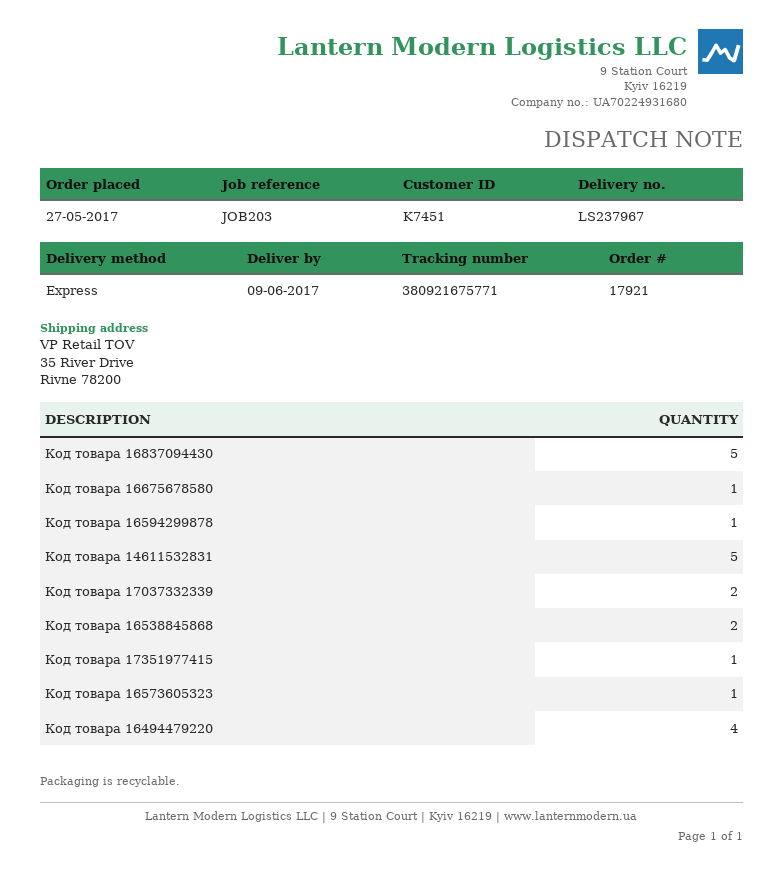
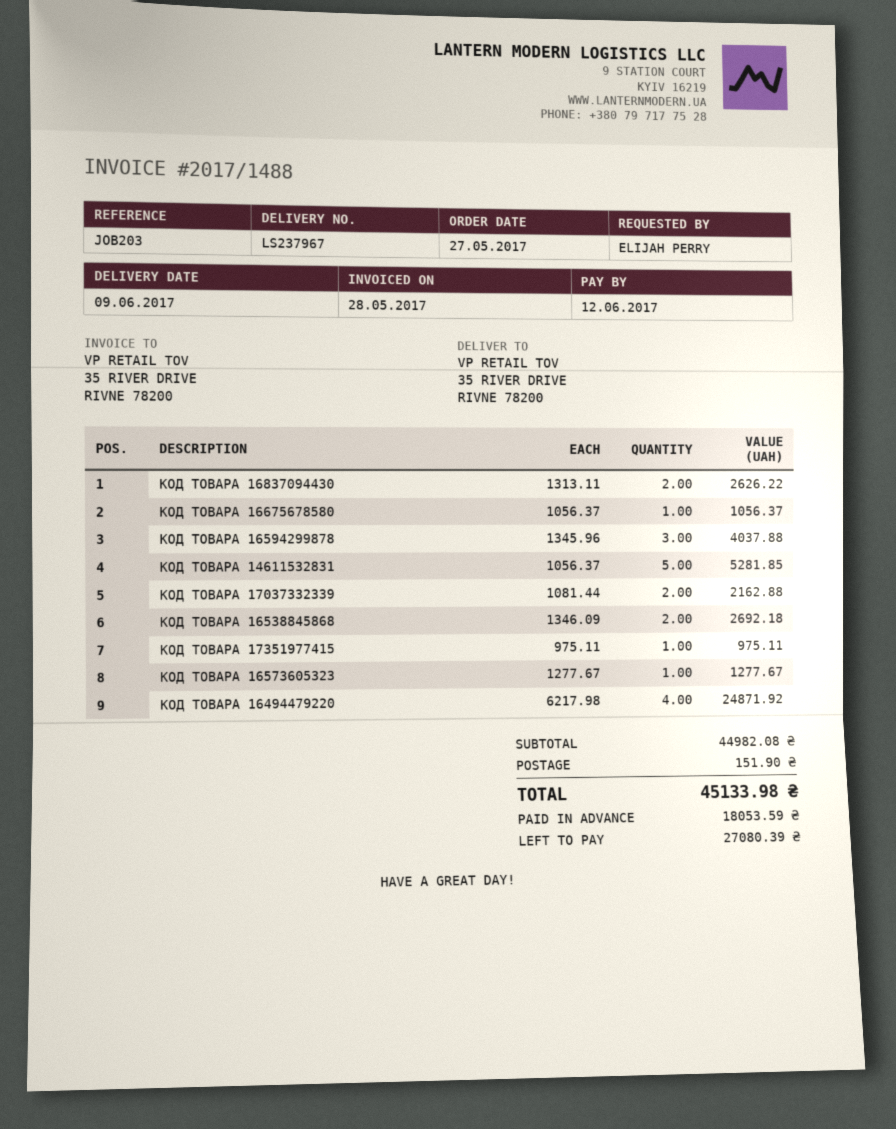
Код товара 16837094430: 5 -> 2
Код товара 16594299878: 1 -> 3

